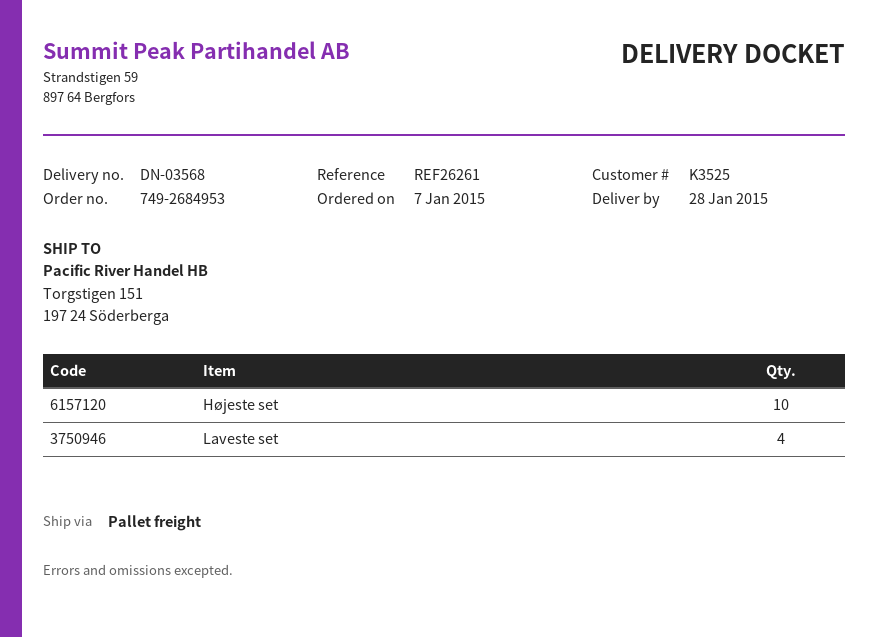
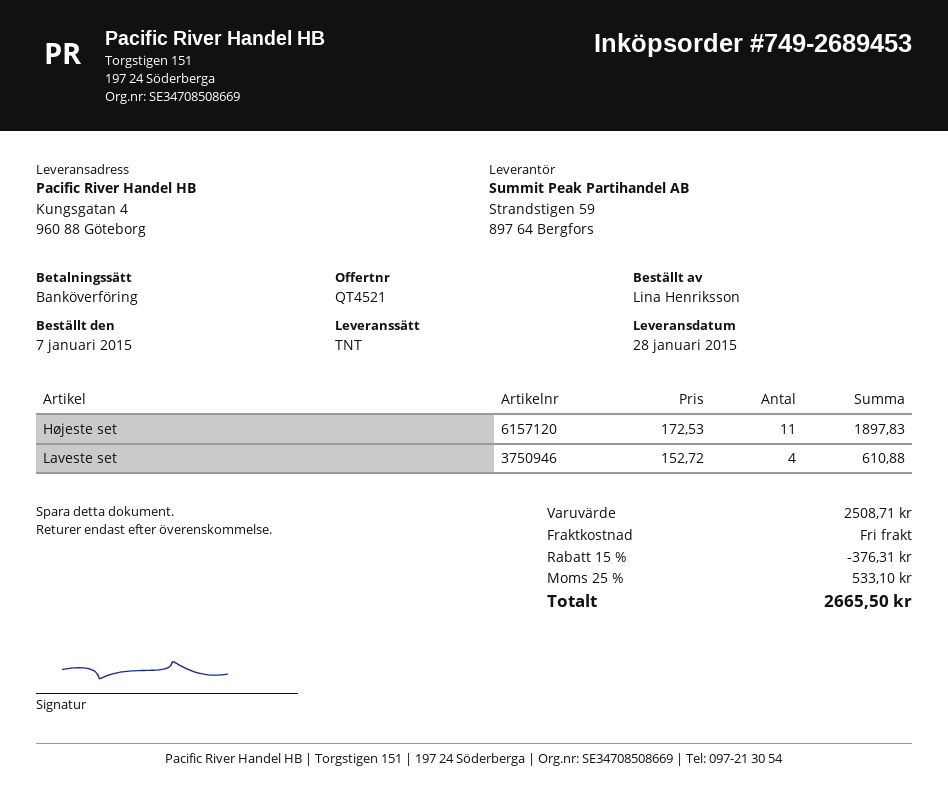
order number: 749-2684953 -> 749-2689453
shipping method: pallet freight -> TNT
ship to: Torgstigen 151, 197 24 Söderberga -> Kungsgatan 4, 960 88 Göteborg
Højeste set: 10 -> 11

